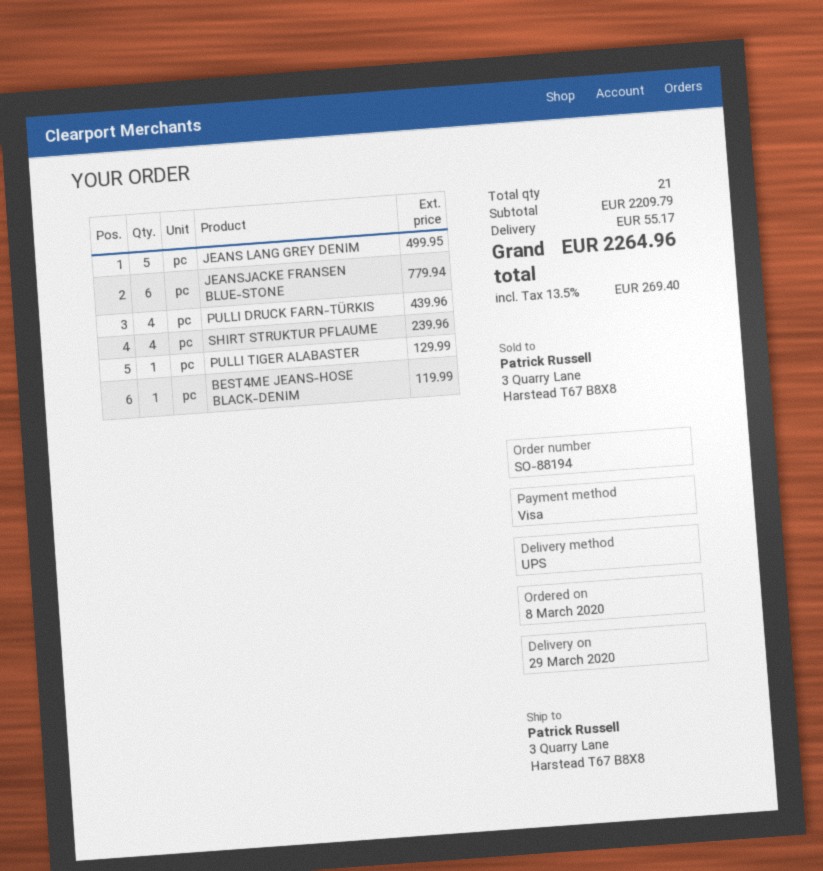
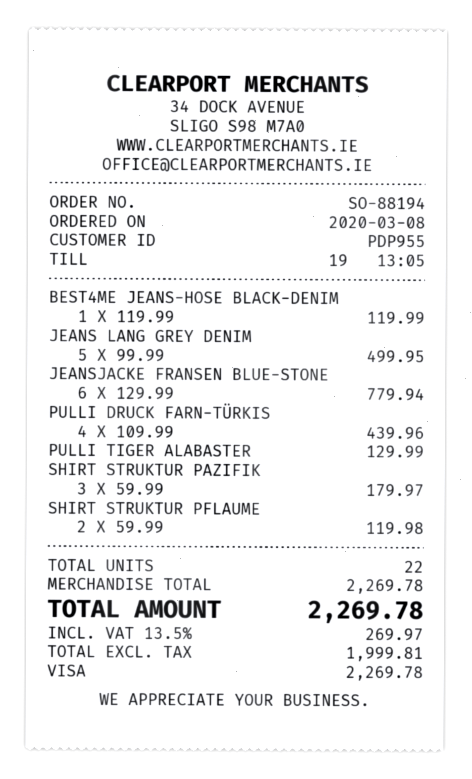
SHIRT STRUKTUR PFLAUME: 4 for 239.96 -> 2 for 119.98
SHIRT STRUKTUR PAZIFIK: none -> 3 for 179.97
total quantity: 21 -> 22
subtotal: 2209.79 -> 2269.78
shipping: 55.17 -> none
tax: 13.5% = 269.40 -> 13.5% = 269.97
total: 2264.96 -> 2269.78

